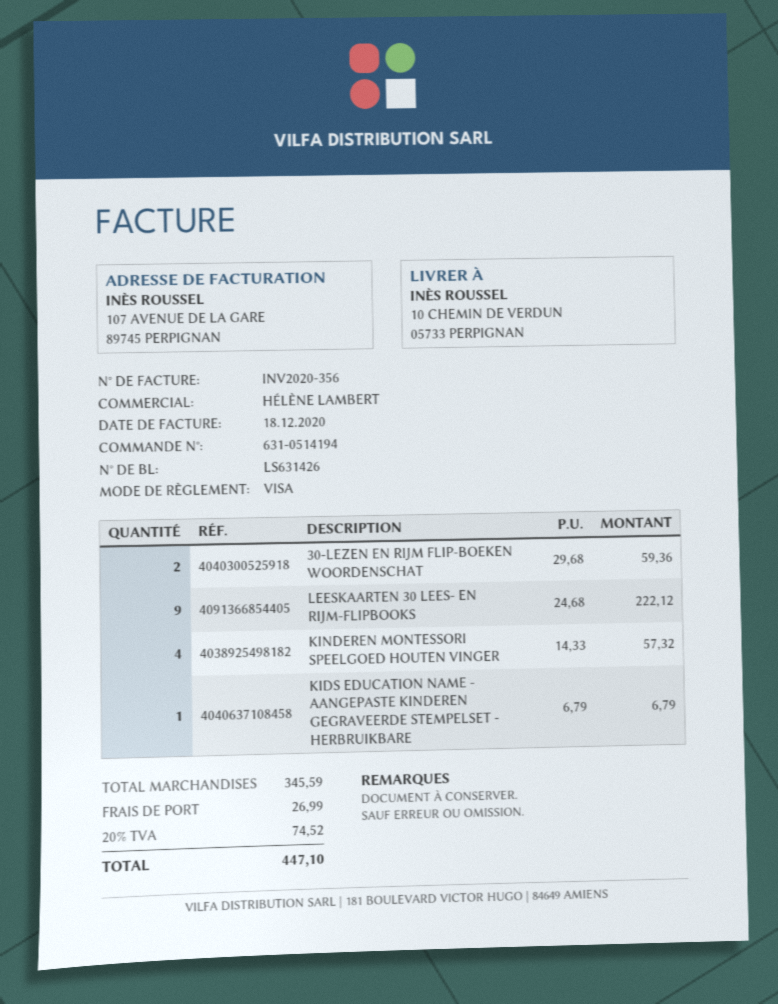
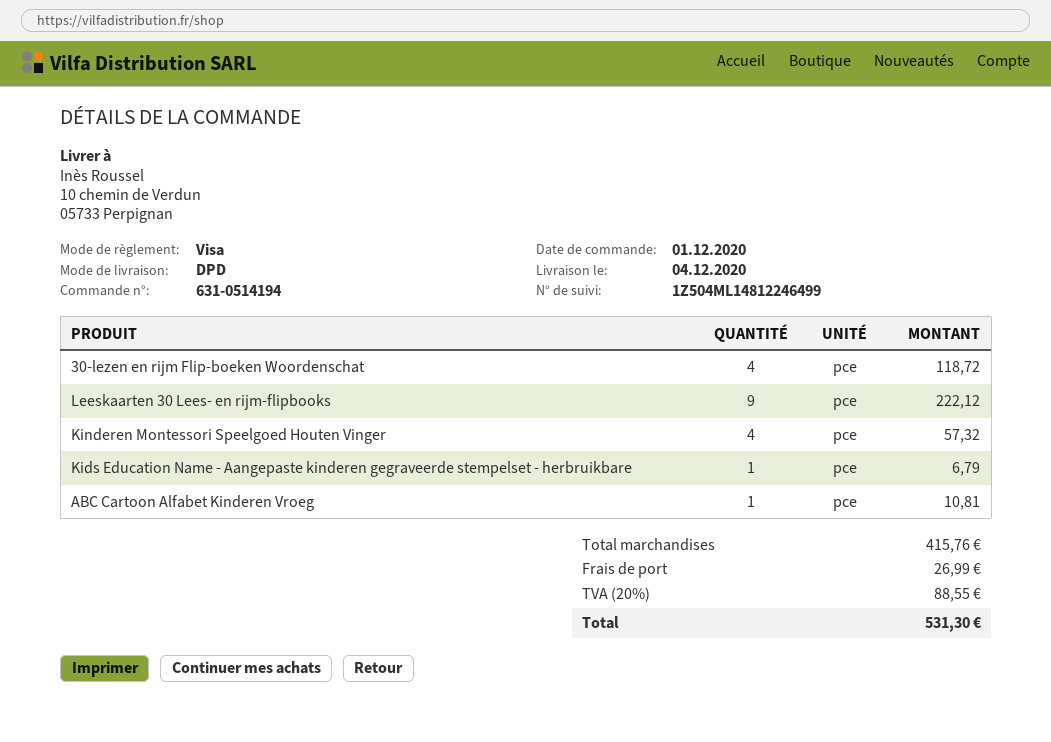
30-LEZEN EN RIJM FLIP-BOEKEN WOORDENSCHAT: 2 for 59.36 -> 4 for 118.72
ABC Cartoon Alfabet Kinderen Vroeg: none -> 1 for 10.81
subtotal: 345.59 -> 415.76
tax: 20% = 74.52 -> 20% = 88.55
total: 447.10 -> 531.30

